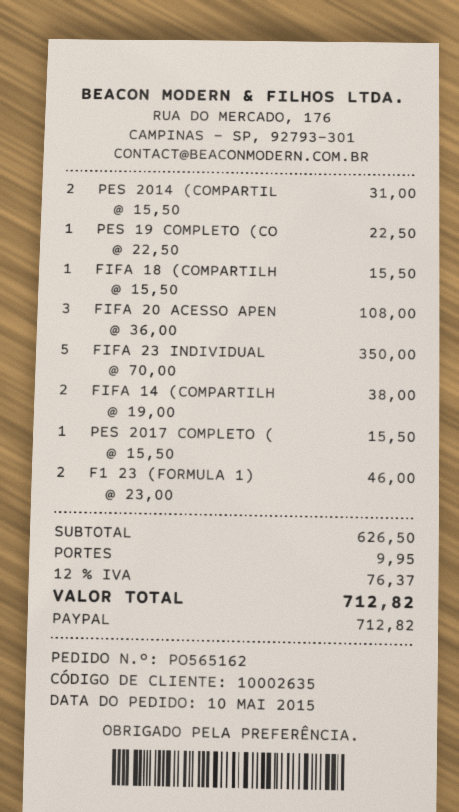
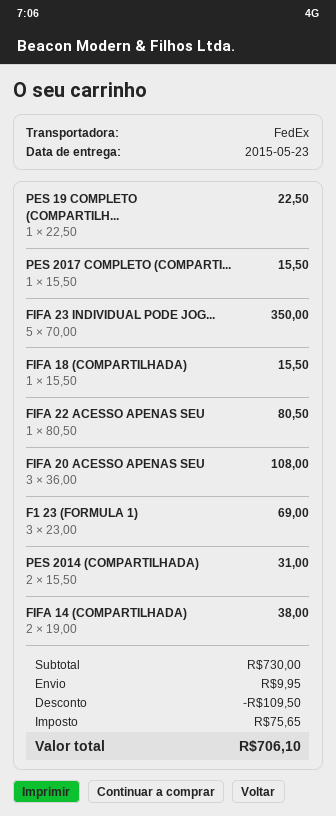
F1 23 (FORMULA 1): 2 x 23.00 = 46.00 -> 3 x 23.00 = 69.00
FIFA 22 ACESSO APENAS SEU: none -> 1 x 80.50 = 80.50
subtotal: 626.50 -> 730.00
discount: none -> 109.50
tax: 76.37 -> 75.65
total: 712.82 -> 706.10

